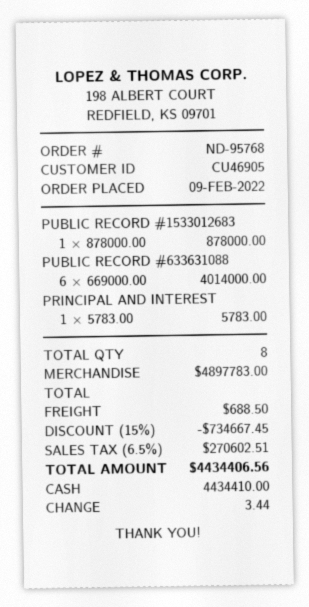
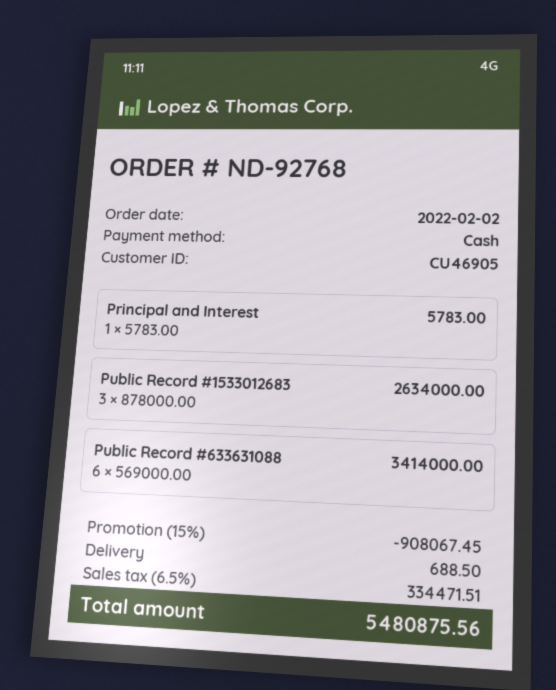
order number: ND-95768 -> ND-92768
order date: 2022-02-09 -> 2022-02-02
PUBLIC RECORD #1533012683: 1 x 878000.00 = 878000.00 -> 3 x 878000.00 = 2634000.00
PUBLIC RECORD #633631088: 6 x 669000.00 = 4014000.00 -> 6 x 569000.00 = 3414000.00
discount: 15% = 734667.45 -> 15% = 908067.45
tax: 6.5% = 270602.51 -> 6.5% = 334471.51
total: 4434406.56 -> 5480875.56

